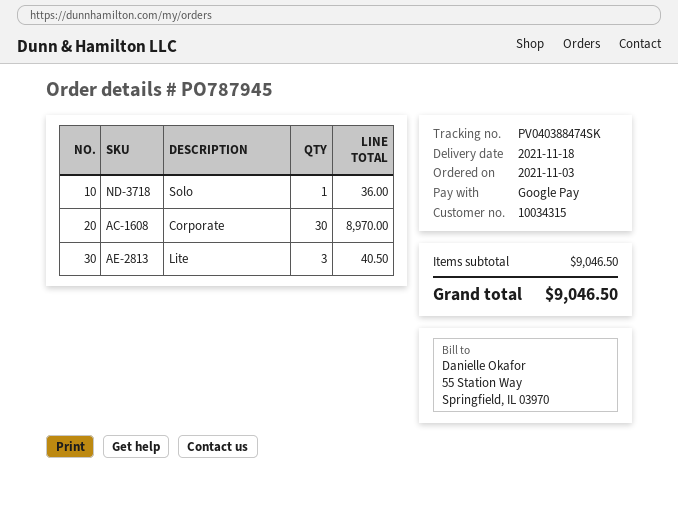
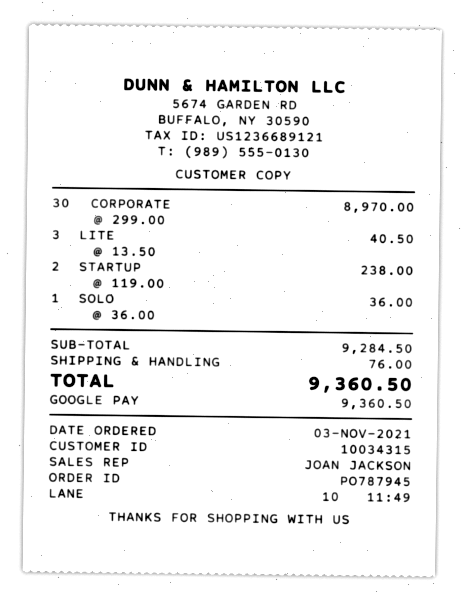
STARTUP: none -> 2 for 238.00
subtotal: 9046.50 -> 9284.50
shipping: none -> 76.00
total: 9046.50 -> 9360.50

